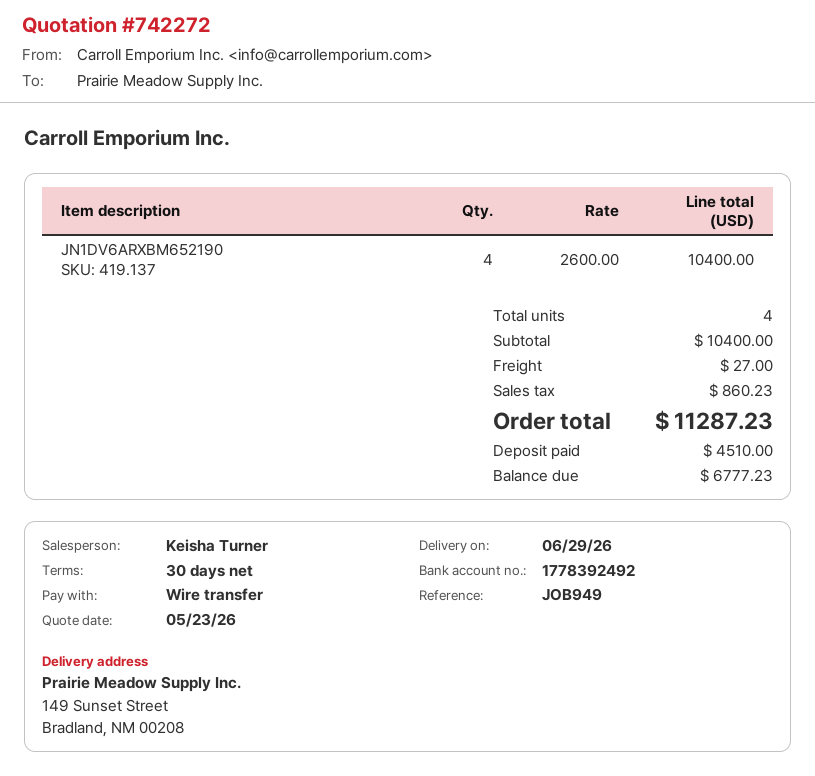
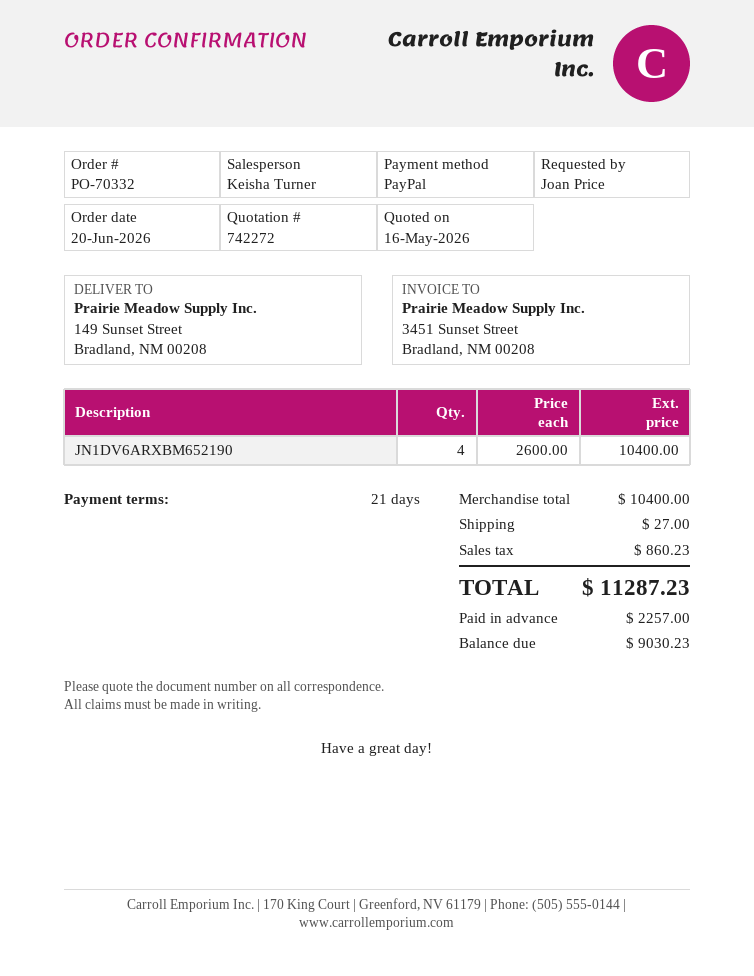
quote date: 2026-05-23 -> 2026-05-16
payment terms: 30 days -> 21 days
payment method: bank transfer -> PayPal
deposit: 4510.00 -> 2257.00
balance: 6777.23 -> 9030.23

